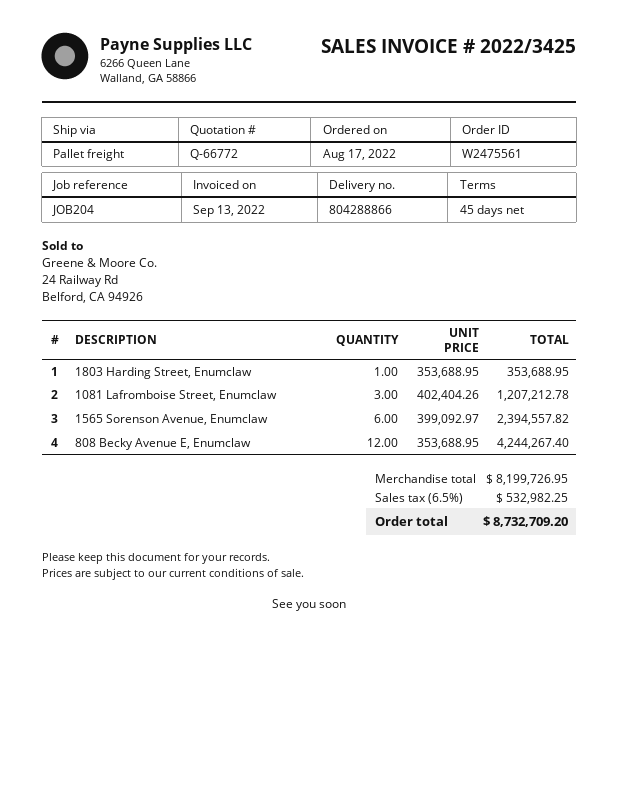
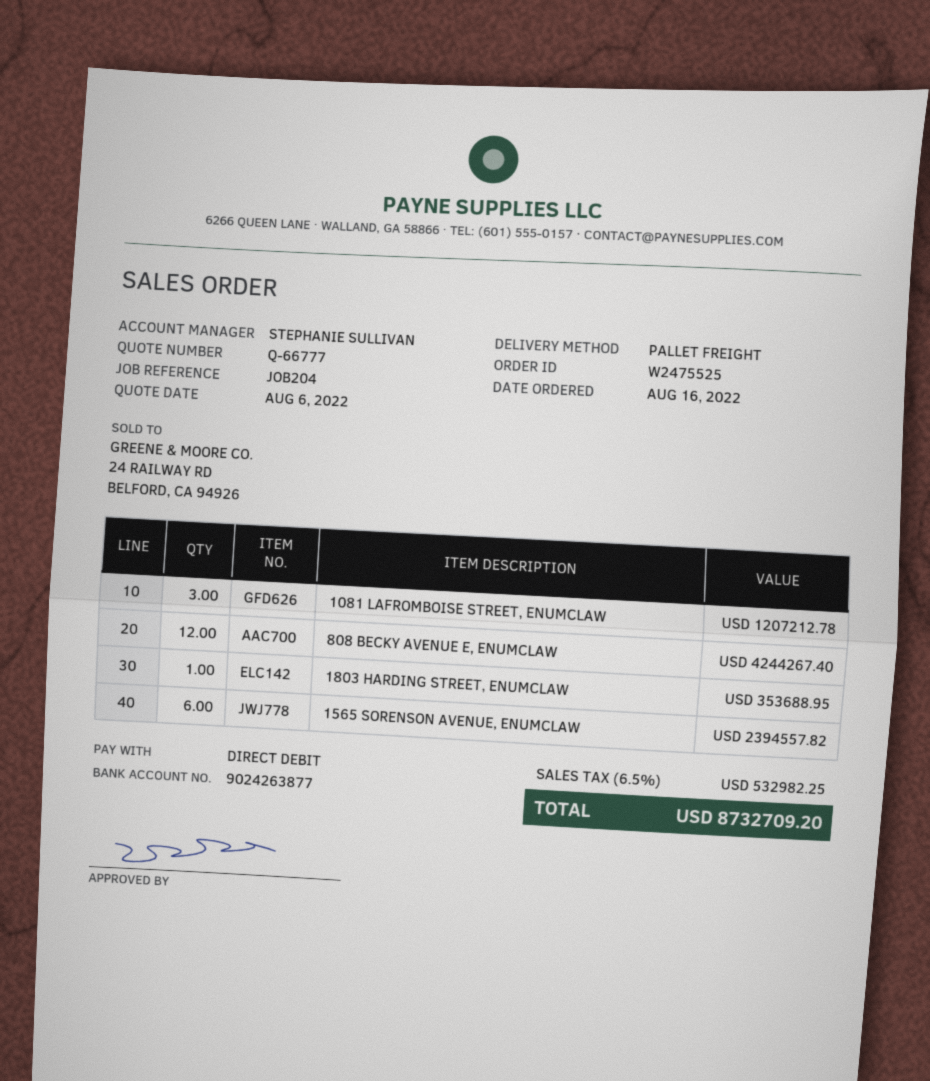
quote number: Q-66772 -> Q-66777
order number: W2475561 -> W2475525
order date: 2022-08-17 -> 2022-08-16

